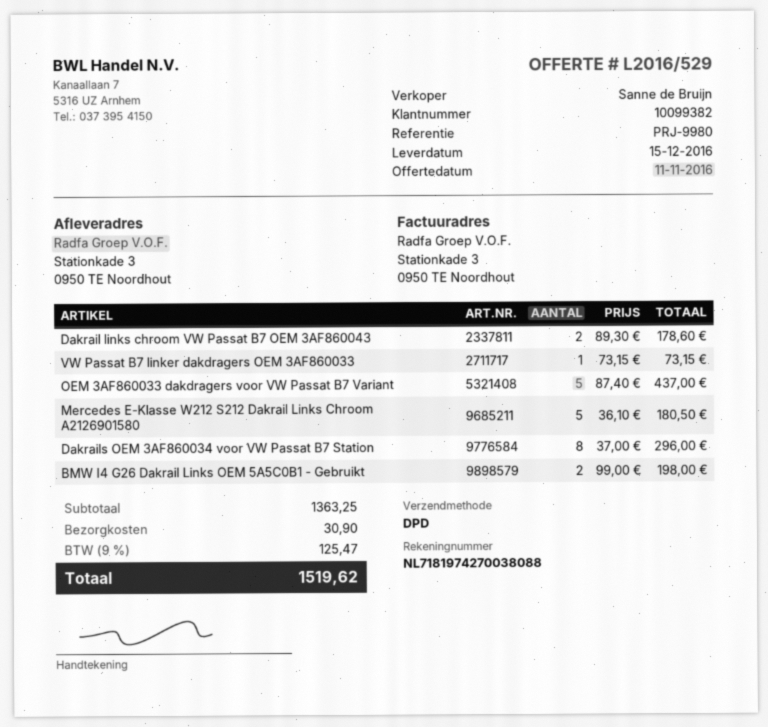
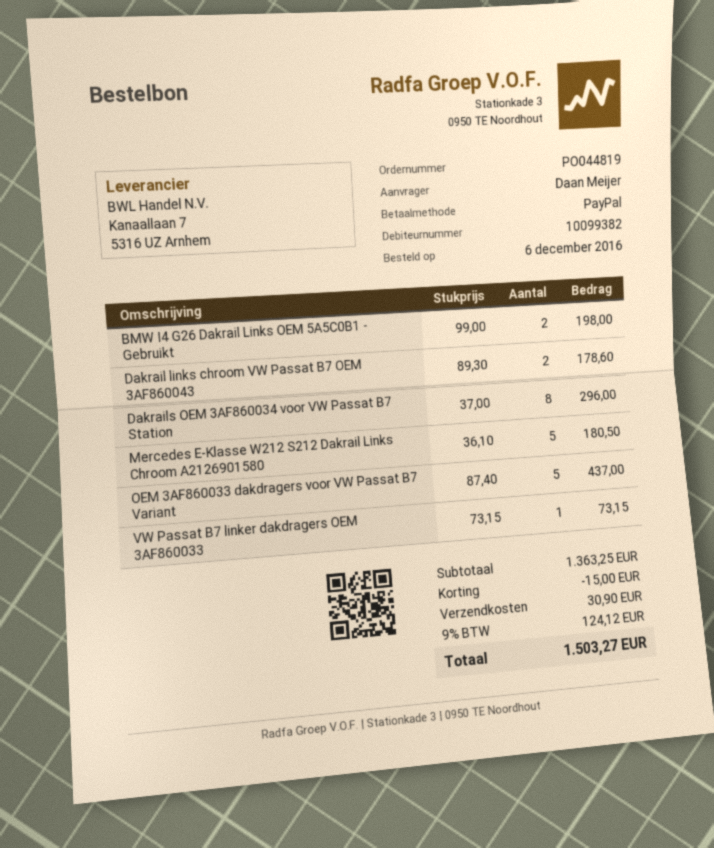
discount: none -> 15.00
tax: 9% = 125.47 -> 9% = 124.12
total: 1519.62 -> 1503.27

